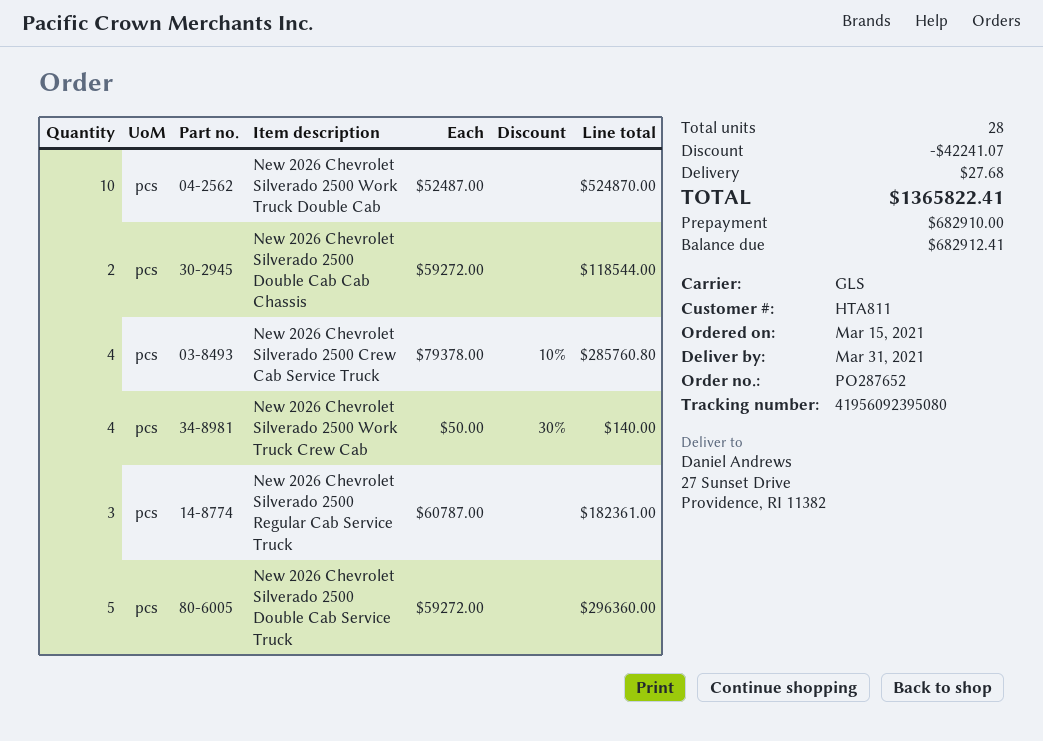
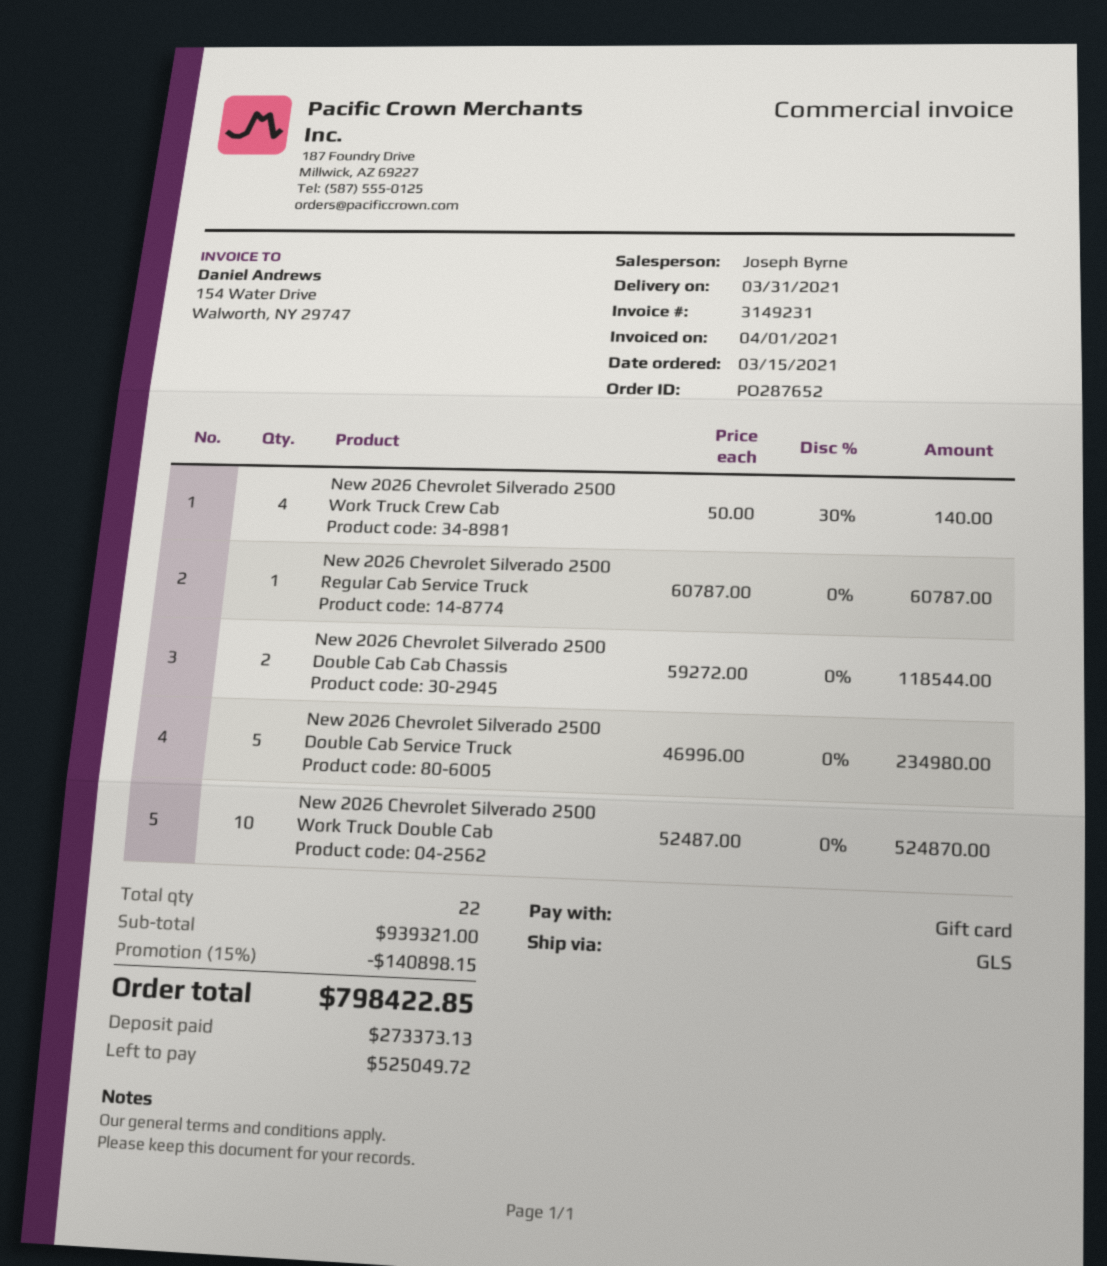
New 2026 Chevrolet Silverado 2500 Crew Cab Service Truck: 4 x 79378.00 - 10% = 285760.80 -> none
New 2026 Chevrolet Silverado 2500 Regular Cab Service Truck: 3 x 60787.00 = 182361.00 -> 1 x 60787.00 = 60787.00
New 2026 Chevrolet Silverado 2500 Double Cab Service Truck: 5 x 59272.00 = 296360.00 -> 5 x 46996.00 = 234980.00
total quantity: 28 -> 22
discount: 42241.07 -> 140898.15
shipping: 27.68 -> none
total: 1365822.41 -> 798422.85
deposit: 682910.00 -> 273373.13
balance: 682912.41 -> 525049.72

